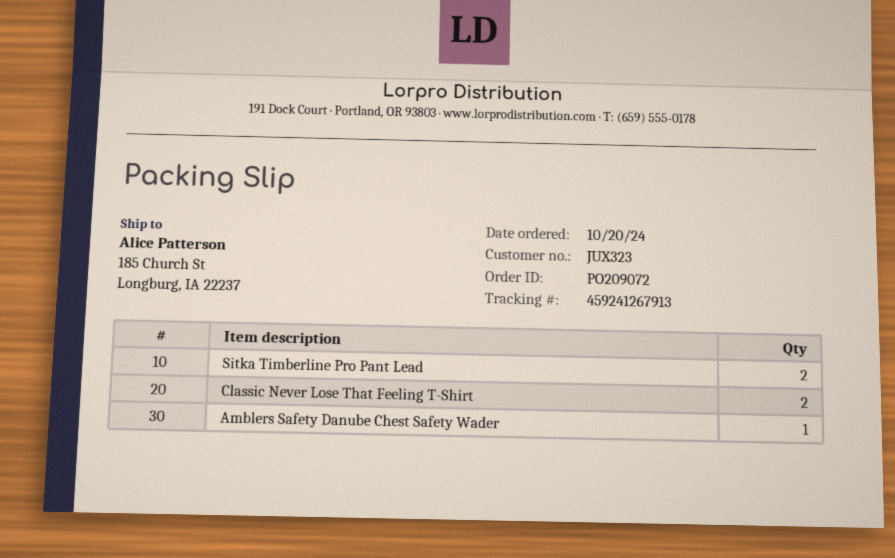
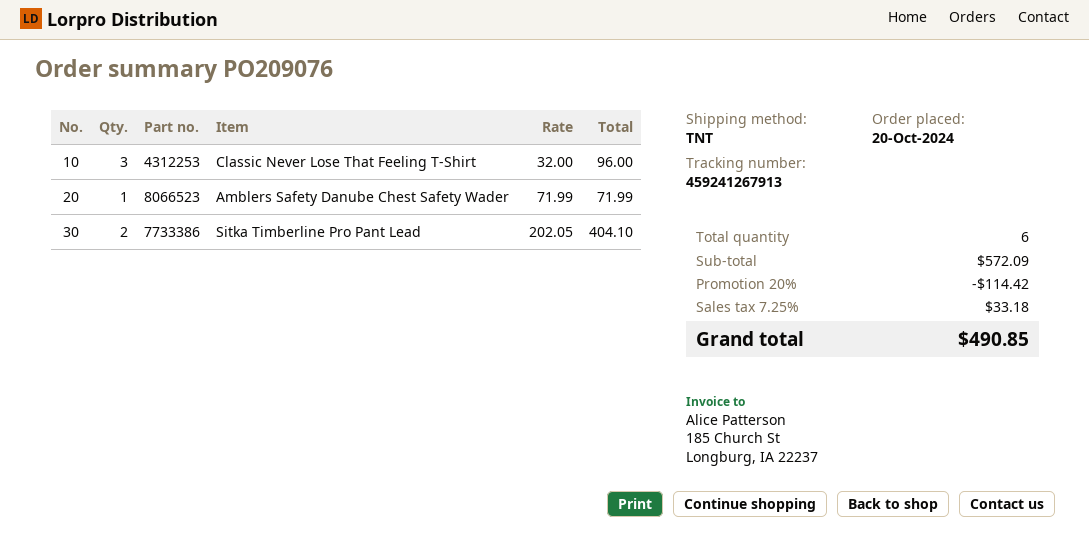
order number: PO209072 -> PO209076
Classic Never Lose That Feeling T-Shirt: 2 -> 3

